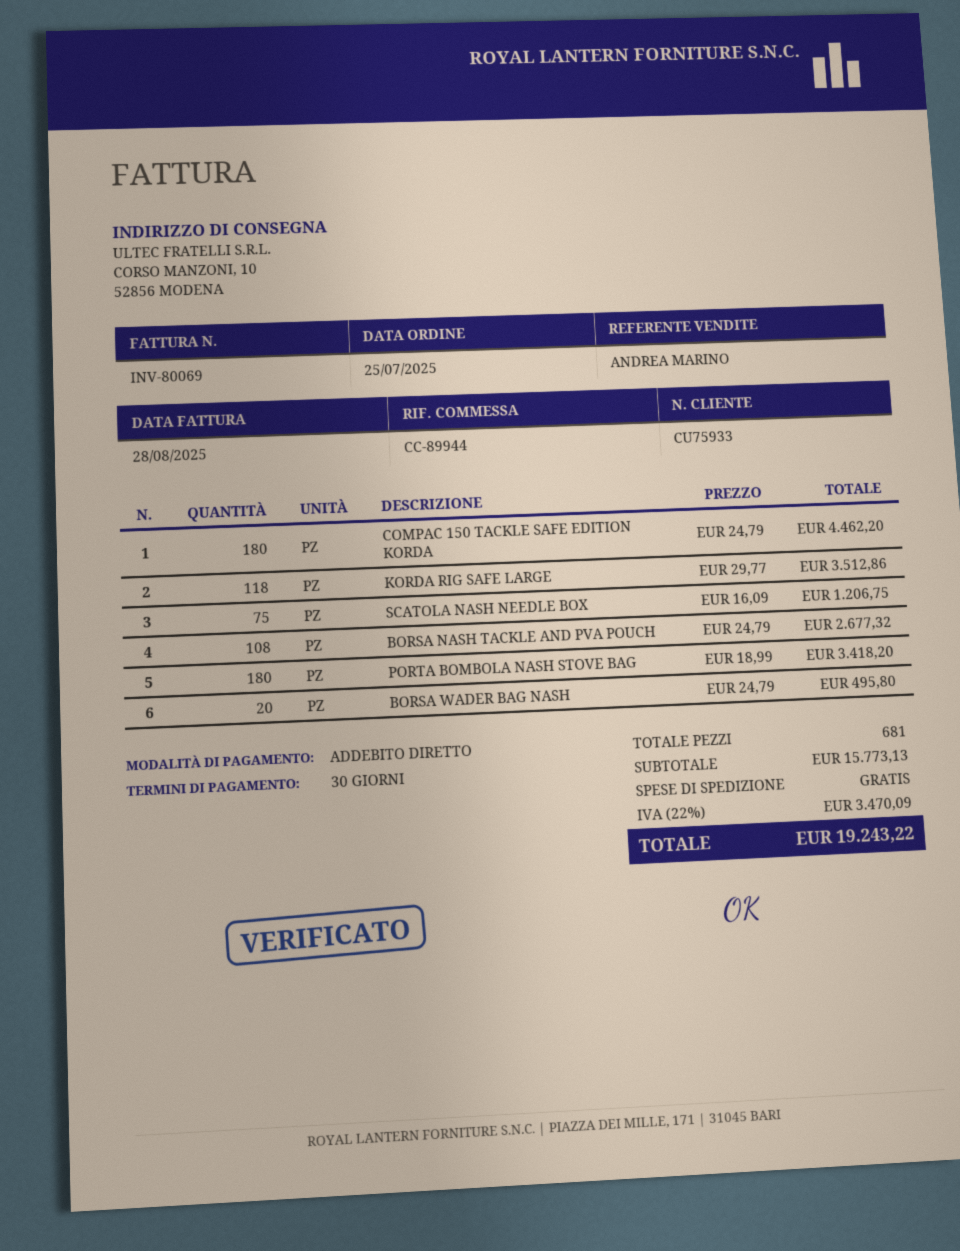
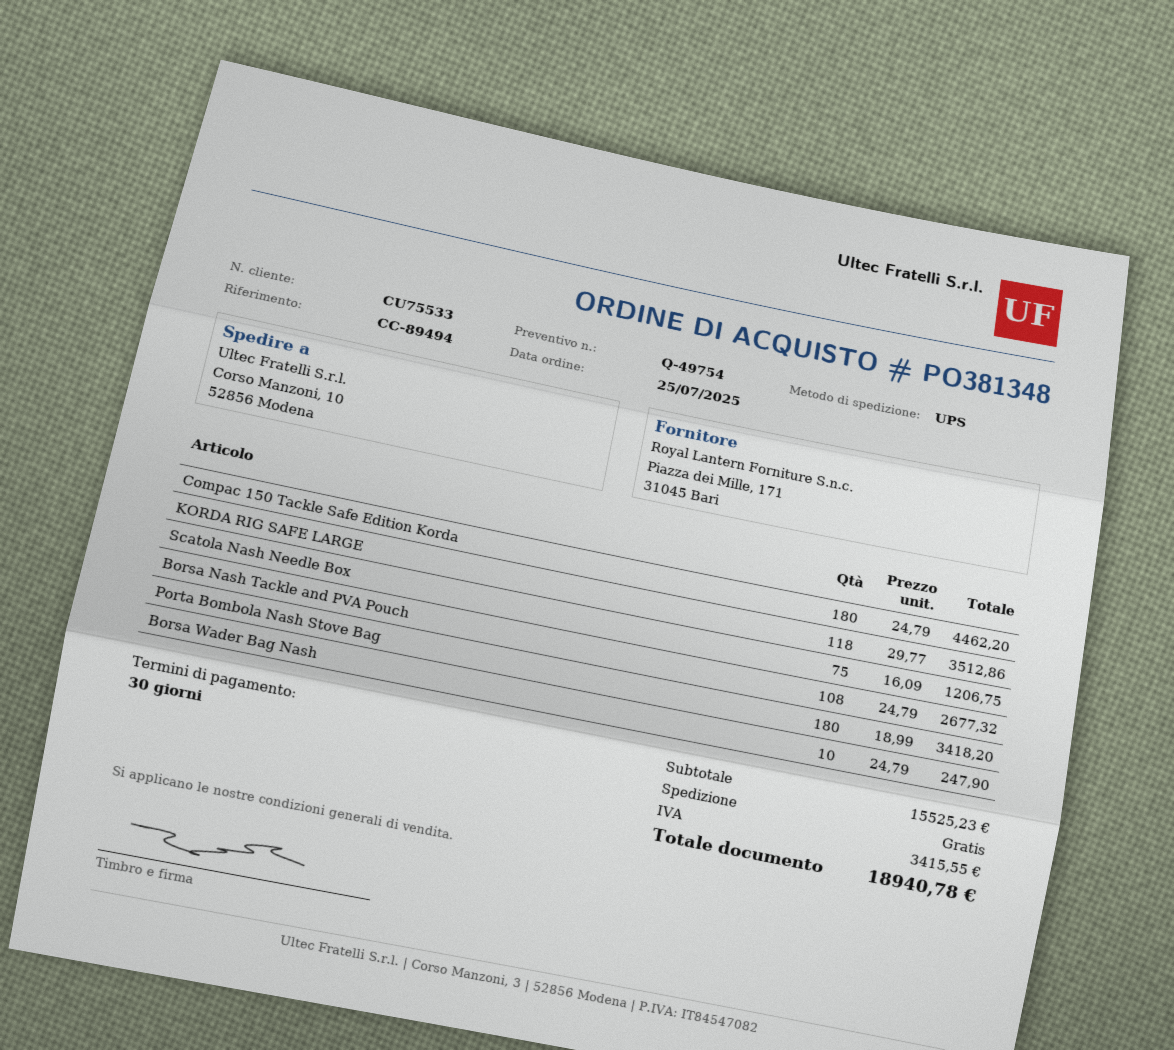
customer number: CU75933 -> CU75533
reference: CC-89944 -> CC-89494
BORSA WADER BAG NASH: 20 x 24.79 = 495.80 -> 10 x 24.79 = 247.90
subtotal: 15773.13 -> 15525.23
tax: 3470.09 -> 3415.55
total: 19243.22 -> 18940.78

